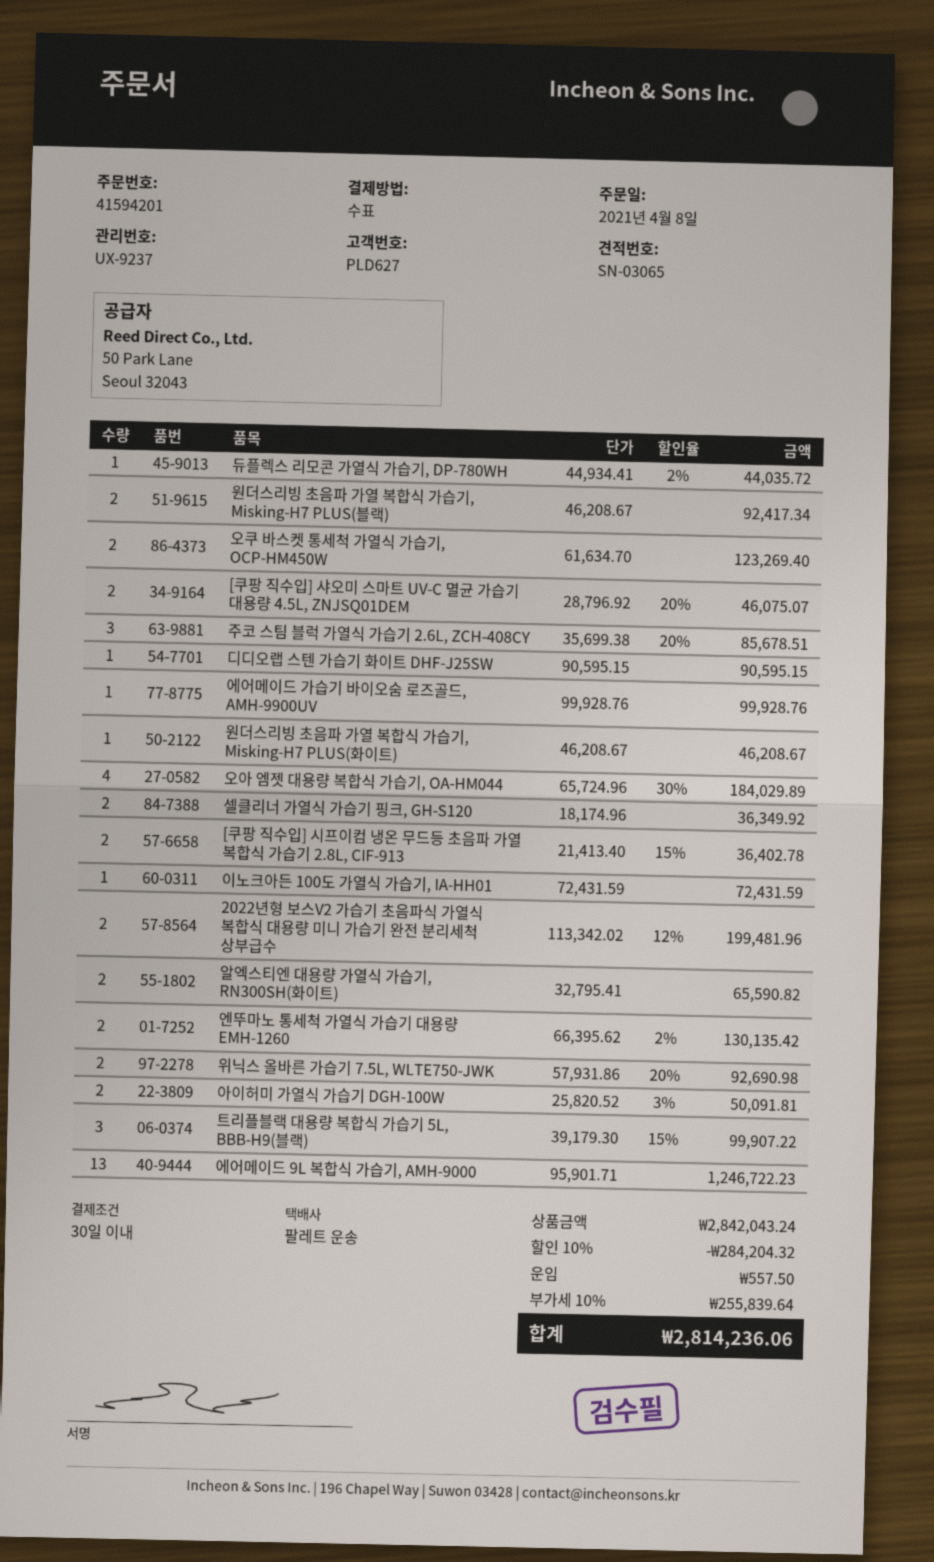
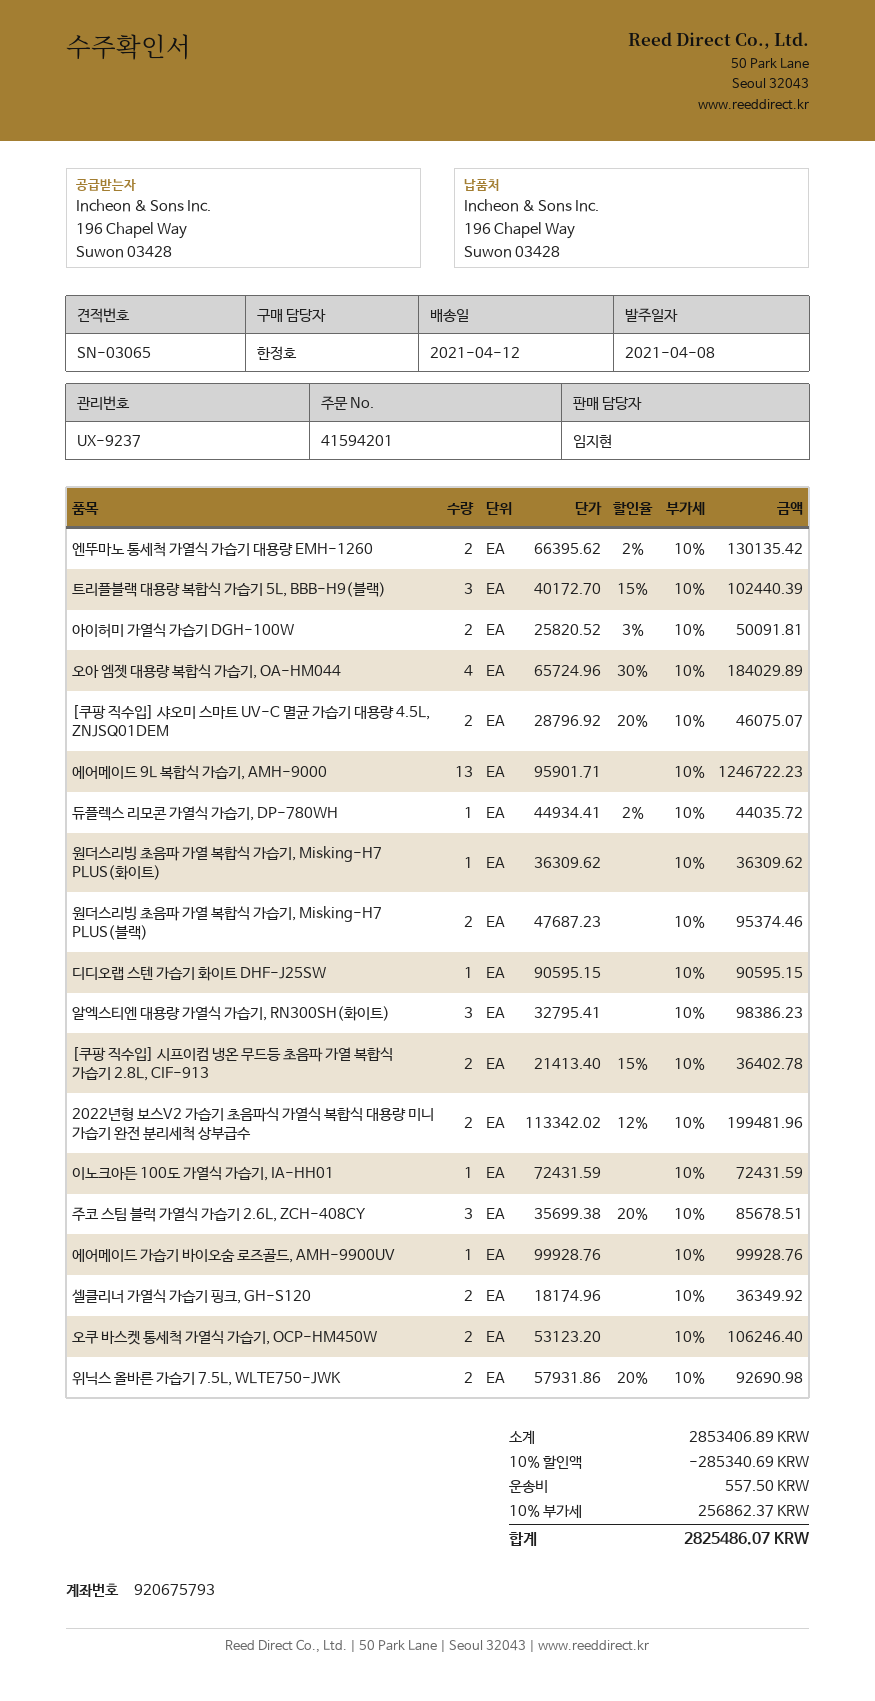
원더스리빙 초음파 가열 복합식 가습기, Misking-H7 PLUS(블랙): 2 x 46208.67 = 92417.34 -> 2 x 47687.23 = 95374.46
오쿠 바스켓 통세척 가열식 가습기, OCP-HM450W: 2 x 61634.70 = 123269.40 -> 2 x 53123.20 = 106246.40
원더스리빙 초음파 가열 복합식 가습기, Misking-H7 PLUS(화이트): 1 x 46208.67 = 46208.67 -> 1 x 36309.62 = 36309.62
알엑스티엔 대용량 가열식 가습기, RN300SH(화이트): 2 x 32795.41 = 65590.82 -> 3 x 32795.41 = 98386.23
트리플블랙 대용량 복합식 가습기 5L, BBB-H9(블랙): 3 x 39179.30 - 15% = 99907.22 -> 3 x 40172.70 - 15% = 102440.39
subtotal: 2842043.24 -> 2853406.89
discount: 10% = 284204.32 -> 10% = 285340.69
tax: 10% = 255839.64 -> 10% = 256862.37
total: 2814236.06 -> 2825486.07

